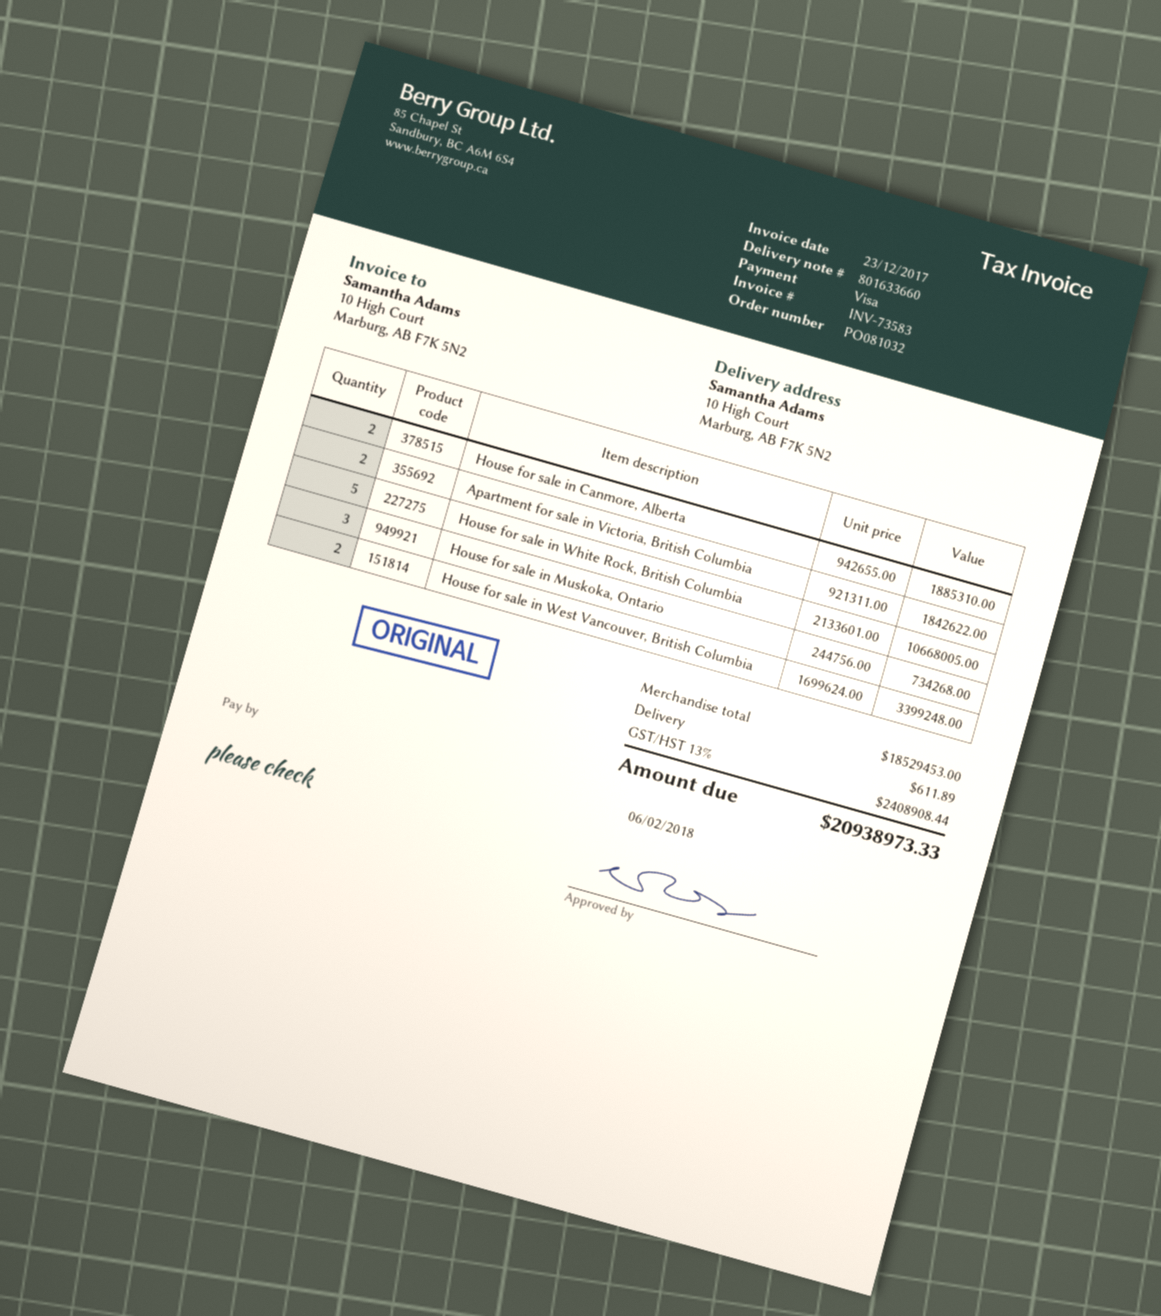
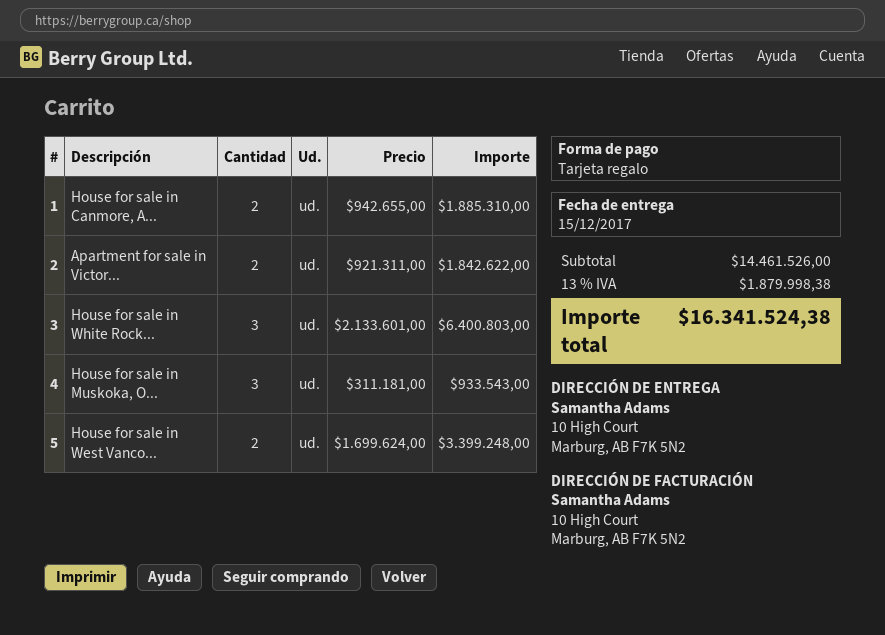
payment method: Visa -> gift card
House for sale in White Rock, British Columbia: 5 x 2133601.00 = 10668005.00 -> 3 x 2133601.00 = 6400803.00
House for sale in Muskoka, Ontario: 3 x 244756.00 = 734268.00 -> 3 x 311181.00 = 933543.00
subtotal: 18529453.00 -> 14461526.00
shipping: 611.89 -> none
tax: 13% = 2408908.44 -> 13% = 1879998.38
total: 20938973.33 -> 16341524.38

